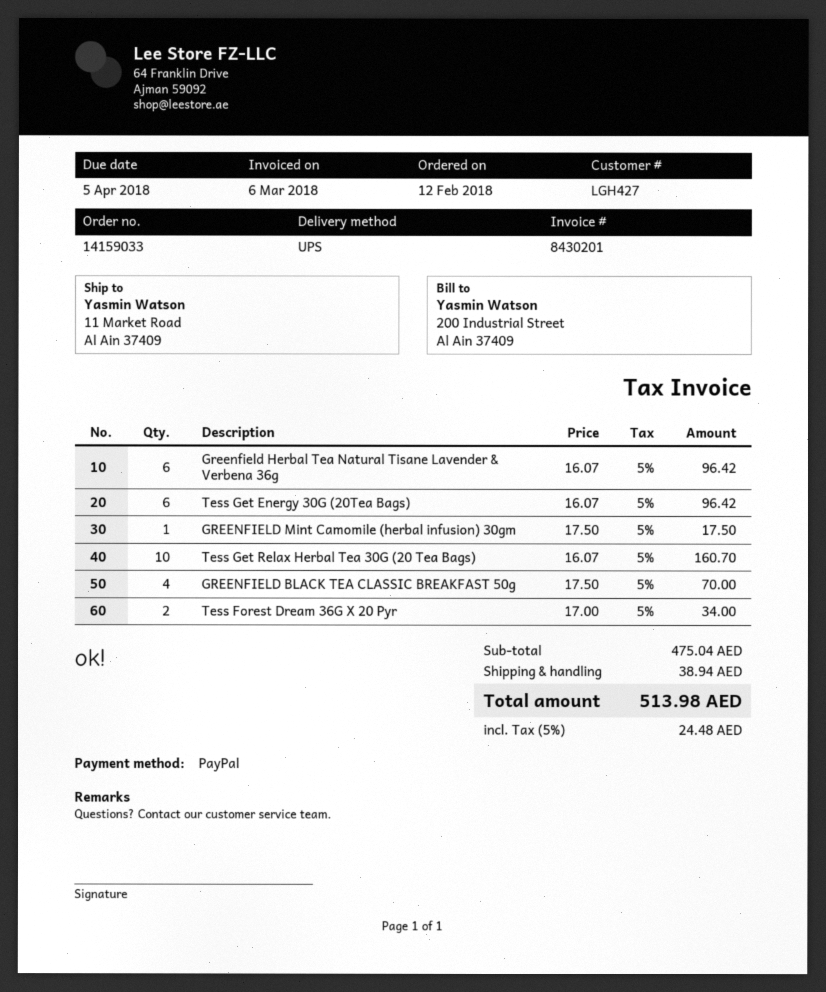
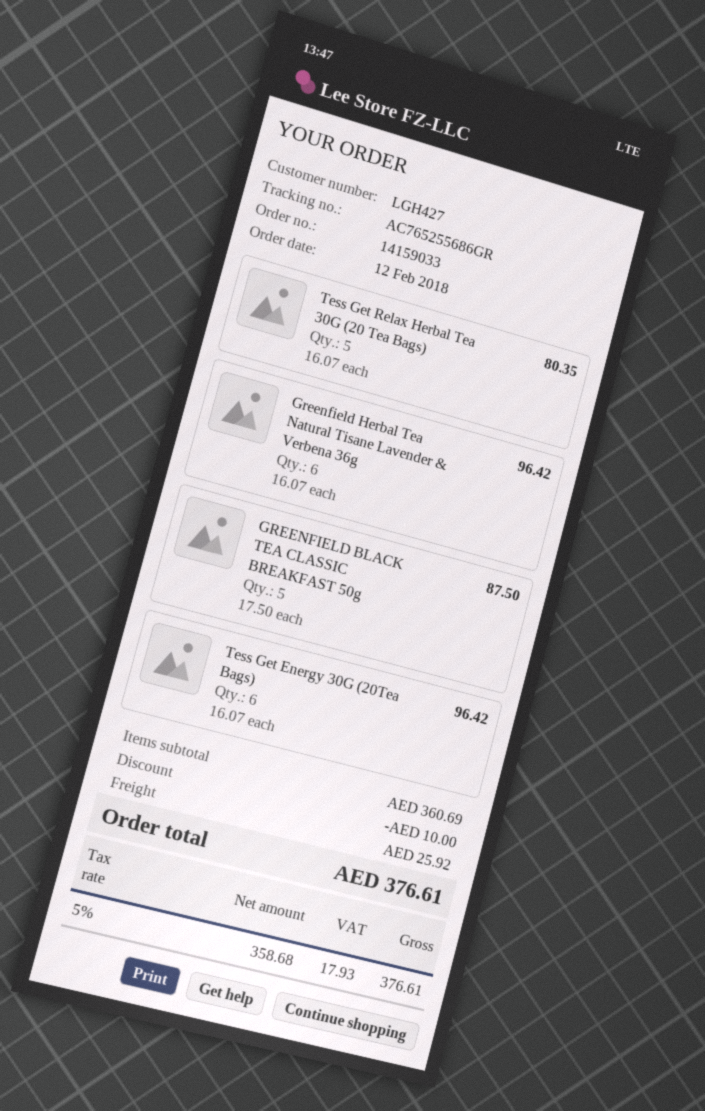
GREENFIELD Mint Camomile (herbal infusion) 30gm: 1 x 17.50 = 17.50 -> none
Tess Get Relax Herbal Tea 30G (20 Tea Bags): 10 x 16.07 = 160.70 -> 5 x 16.07 = 80.35
GREENFIELD BLACK TEA CLASSIC BREAKFAST 50g: 4 x 17.50 = 70.00 -> 5 x 17.50 = 87.50
Tess Forest Dream 36G X 20 Pyr: 2 x 17.00 = 34.00 -> none
subtotal: 475.04 -> 360.69
discount: none -> 10.00
shipping: 38.94 -> 25.92
tax: 5% = 24.48 -> 5% = 17.93
total: 513.98 -> 376.61

